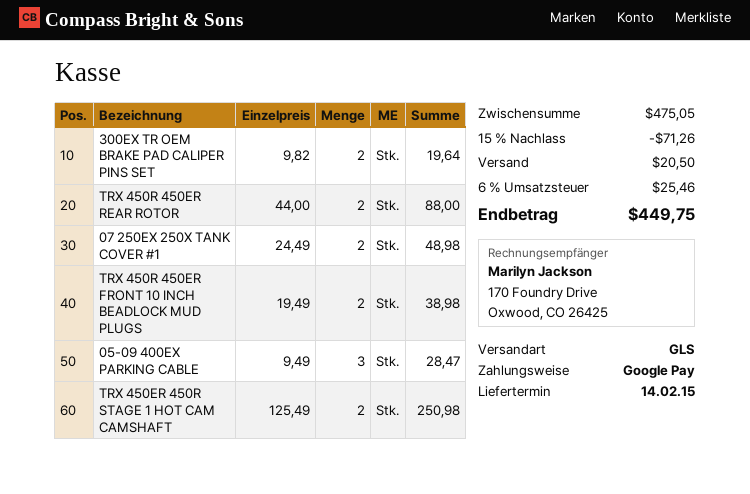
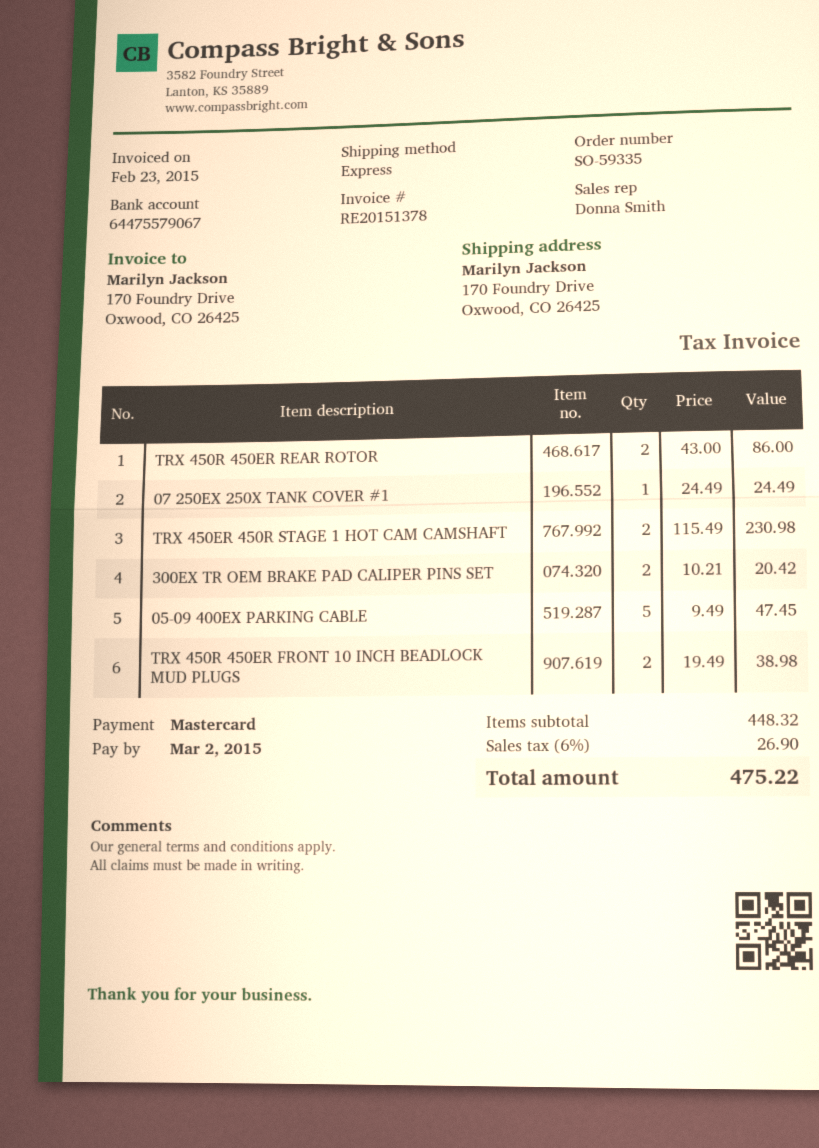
payment method: Google Pay -> Mastercard
shipping method: GLS -> express
300EX TR OEM BRAKE PAD CALIPER PINS SET: 2 x 9.82 = 19.64 -> 2 x 10.21 = 20.42
TRX 450R 450ER REAR ROTOR: 2 x 44.00 = 88.00 -> 2 x 43.00 = 86.00
07 250EX 250X TANK COVER #1: 2 x 24.49 = 48.98 -> 1 x 24.49 = 24.49
05-09 400EX PARKING CABLE: 3 x 9.49 = 28.47 -> 5 x 9.49 = 47.45
TRX 450ER 450R STAGE 1 HOT CAM CAMSHAFT: 2 x 125.49 = 250.98 -> 2 x 115.49 = 230.98
subtotal: 475.05 -> 448.32
discount: 15% = 71.26 -> none
shipping: 20.50 -> none
tax: 6% = 25.46 -> 6% = 26.90
total: 449.75 -> 475.22

